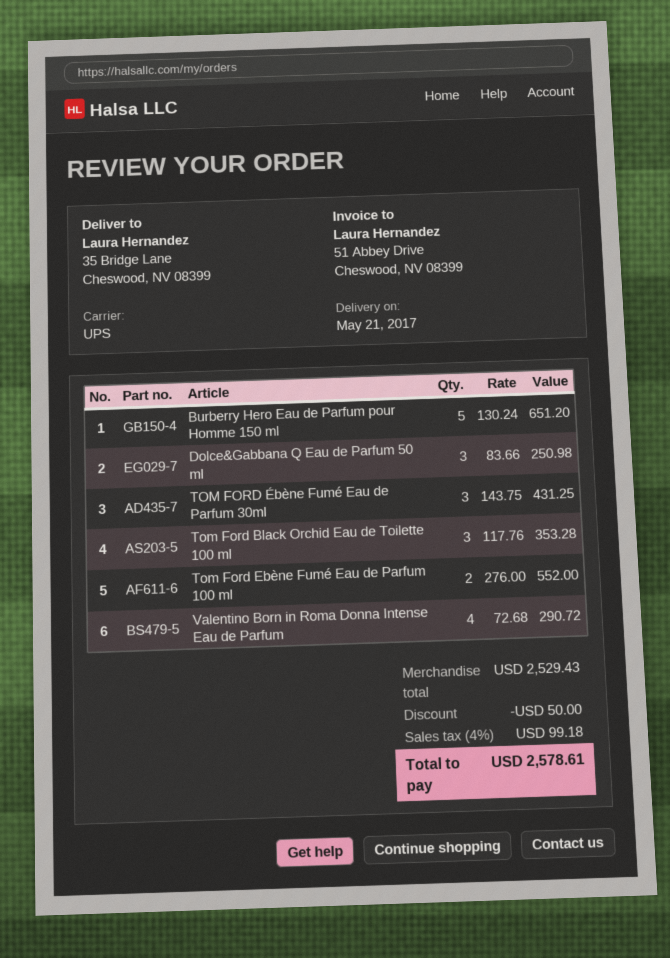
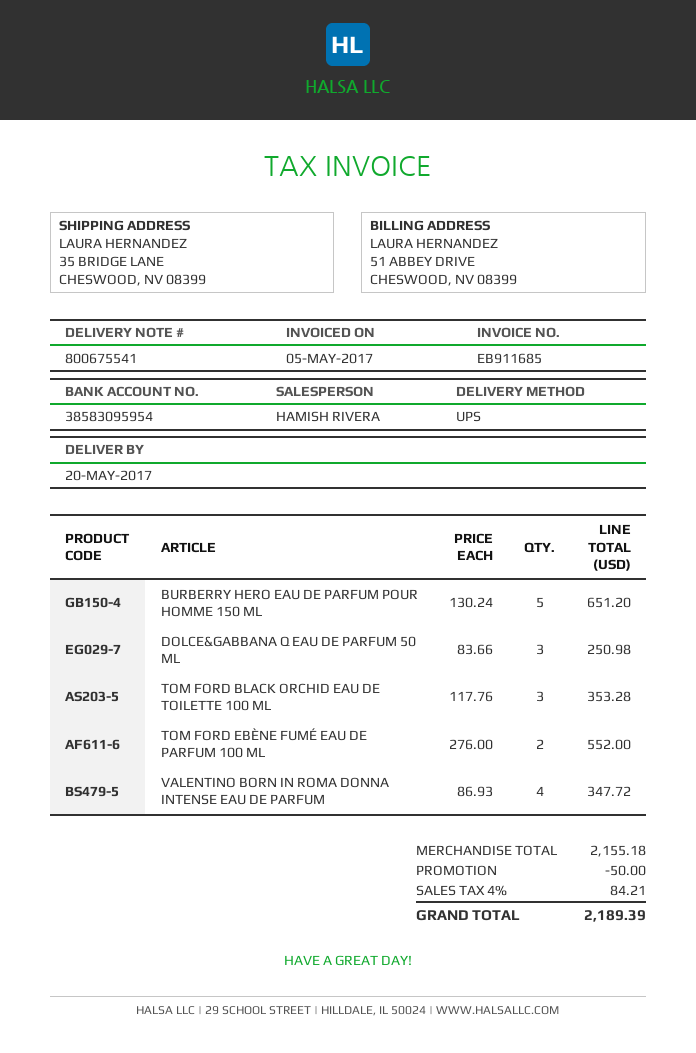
delivery date: 2017-05-21 -> 2017-05-20
TOM FORD Ébène Fumé Eau de Parfum 30ml: 3 x 143.75 = 431.25 -> none
Valentino Born in Roma Donna Intense Eau de Parfum: 4 x 72.68 = 290.72 -> 4 x 86.93 = 347.72
subtotal: 2529.43 -> 2155.18
tax: 4% = 99.18 -> 4% = 84.21
total: 2578.61 -> 2189.39

